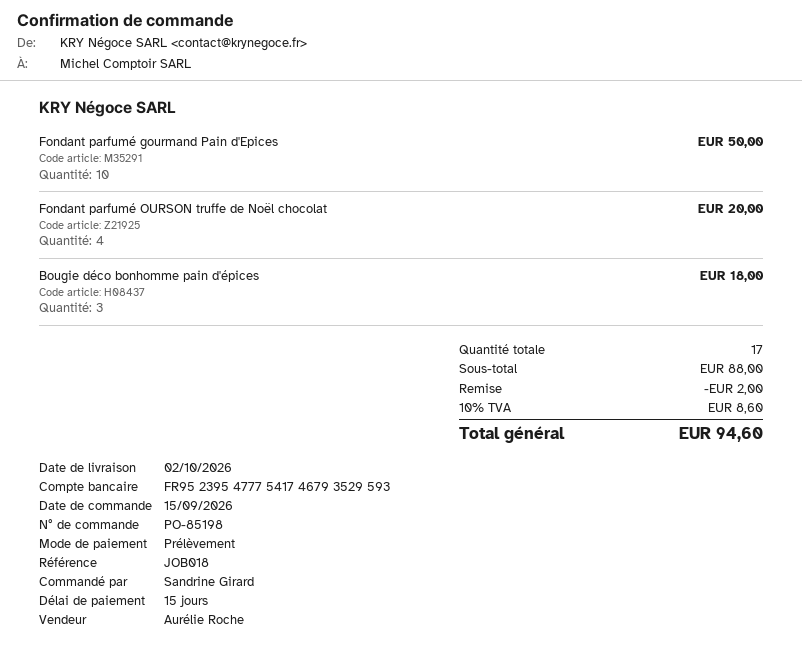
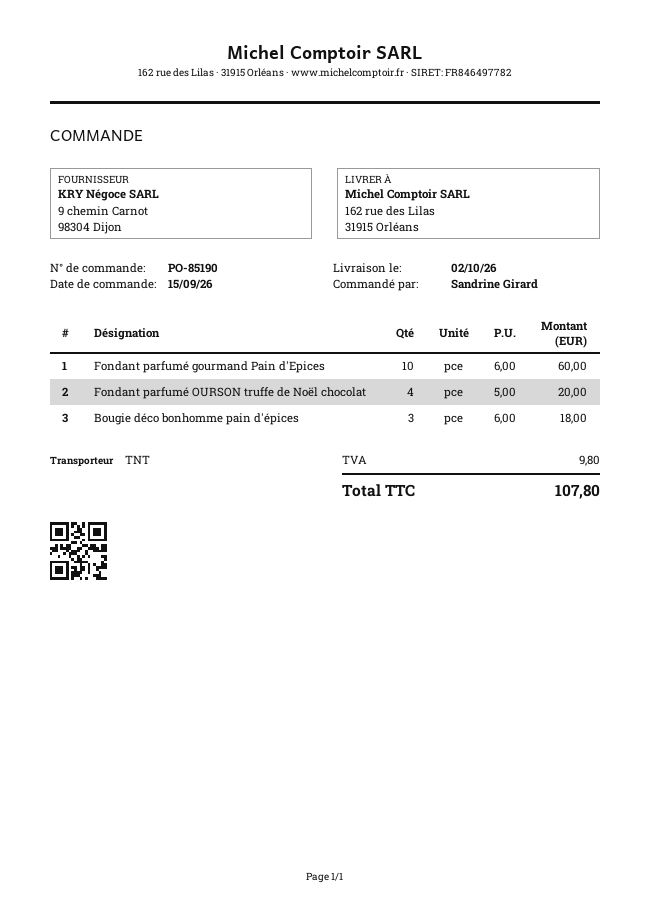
order number: PO-85198 -> PO-85190
Fondant parfumé gourmand Pain d'Epices: 10 for 50.00 -> 10 for 60.00
discount: 2.00 -> none
tax: 8.60 -> 9.80
total: 94.60 -> 107.80

